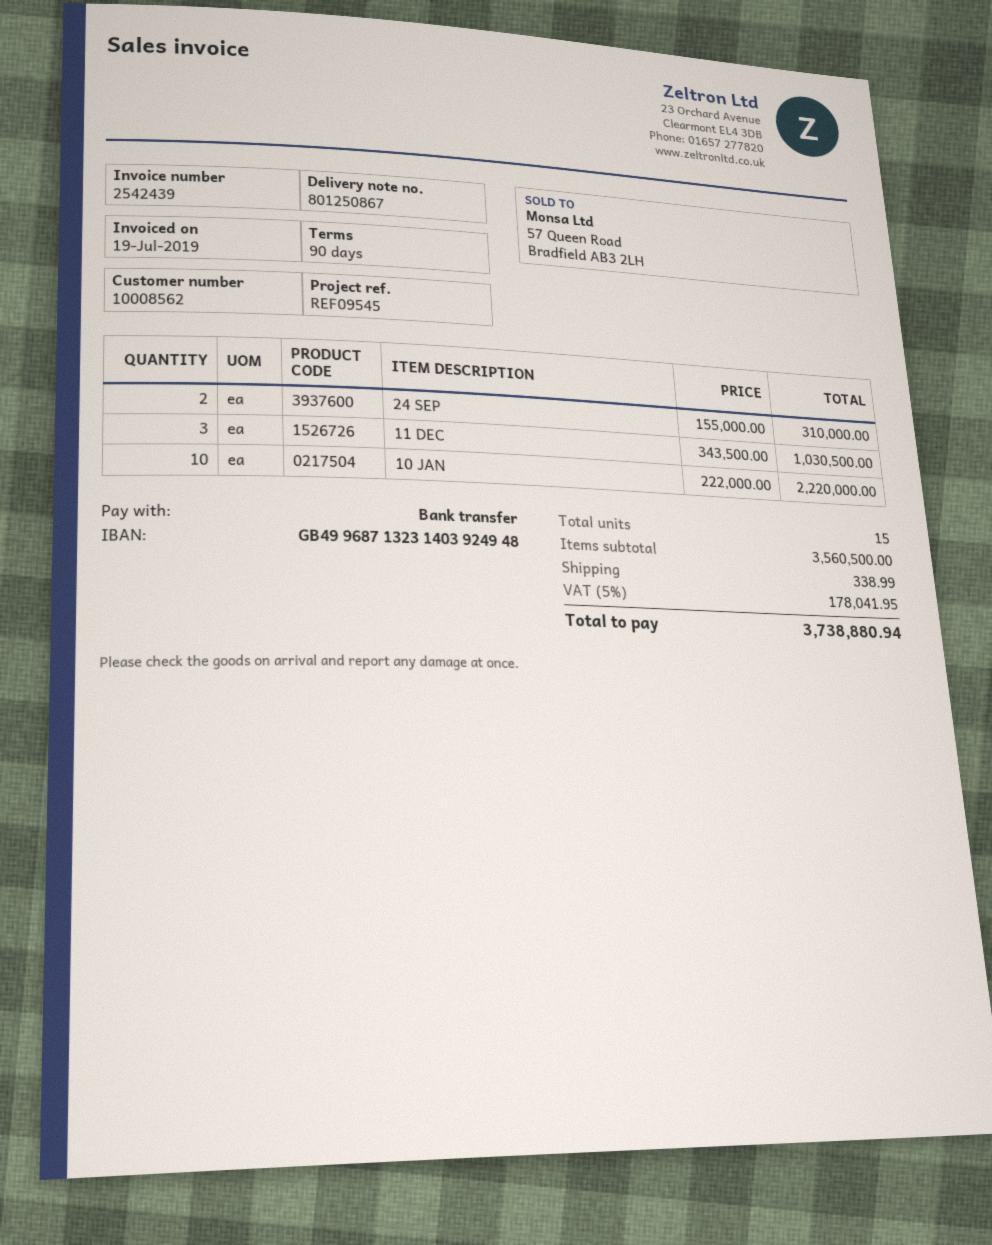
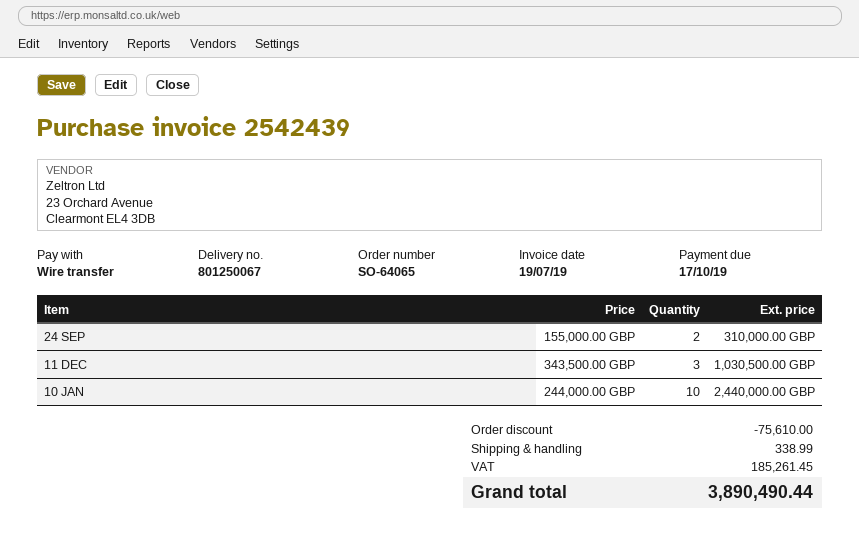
delivery note number: 801250867 -> 801250067
10 JAN: 10 x 222000.00 = 2220000.00 -> 10 x 244000.00 = 2440000.00
discount: none -> 75610.00
tax: 178041.95 -> 185261.45
total: 3738880.94 -> 3890490.44

